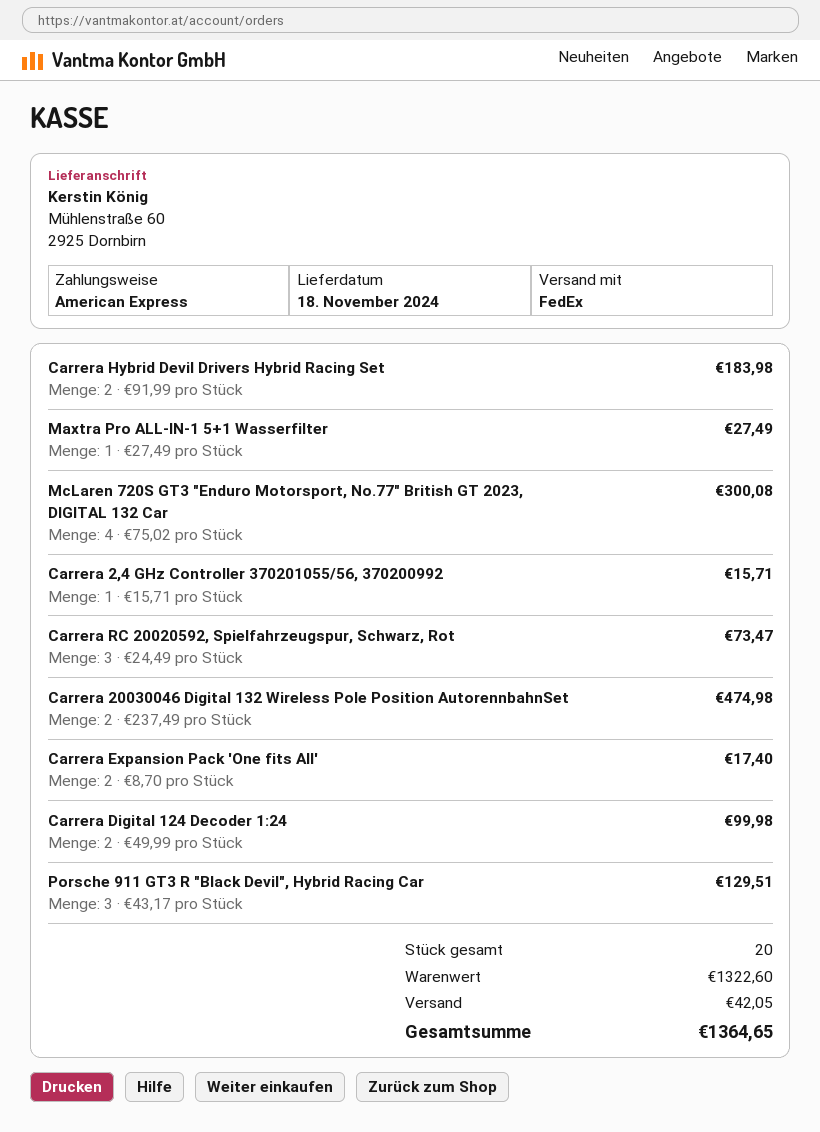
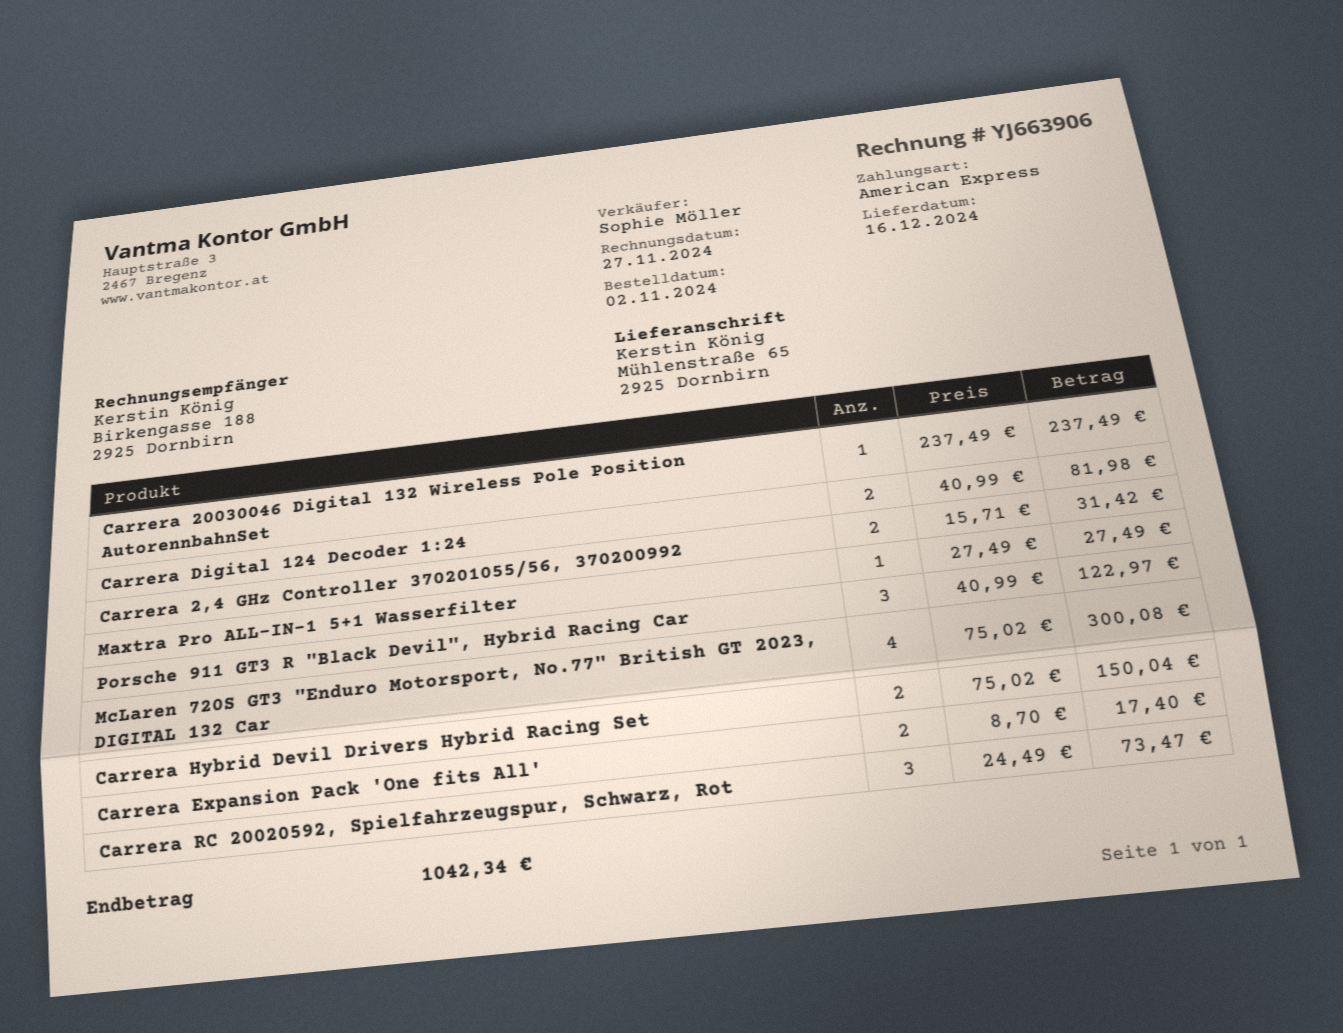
delivery date: 2024-11-18 -> 2024-12-16
ship to: Mühlenstraße 60, 2925 Dornbirn -> Mühlenstraße 65, 2925 Dornbirn
Carrera Hybrid Devil Drivers Hybrid Racing Set: 2 x 91.99 = 183.98 -> 2 x 75.02 = 150.04
Carrera 2,4 GHz Controller 370201055/56, 370200992: 1 x 15.71 = 15.71 -> 2 x 15.71 = 31.42
Carrera 20030046 Digital 132 Wireless Pole Position AutorennbahnSet: 2 x 237.49 = 474.98 -> 1 x 237.49 = 237.49
Carrera Digital 124 Decoder 1:24: 2 x 49.99 = 99.98 -> 2 x 40.99 = 81.98
Porsche 911 GT3 R "Black Devil", Hybrid Racing Car: 3 x 43.17 = 129.51 -> 3 x 40.99 = 122.97
shipping: 42.05 -> none
total: 1364.65 -> 1042.34

